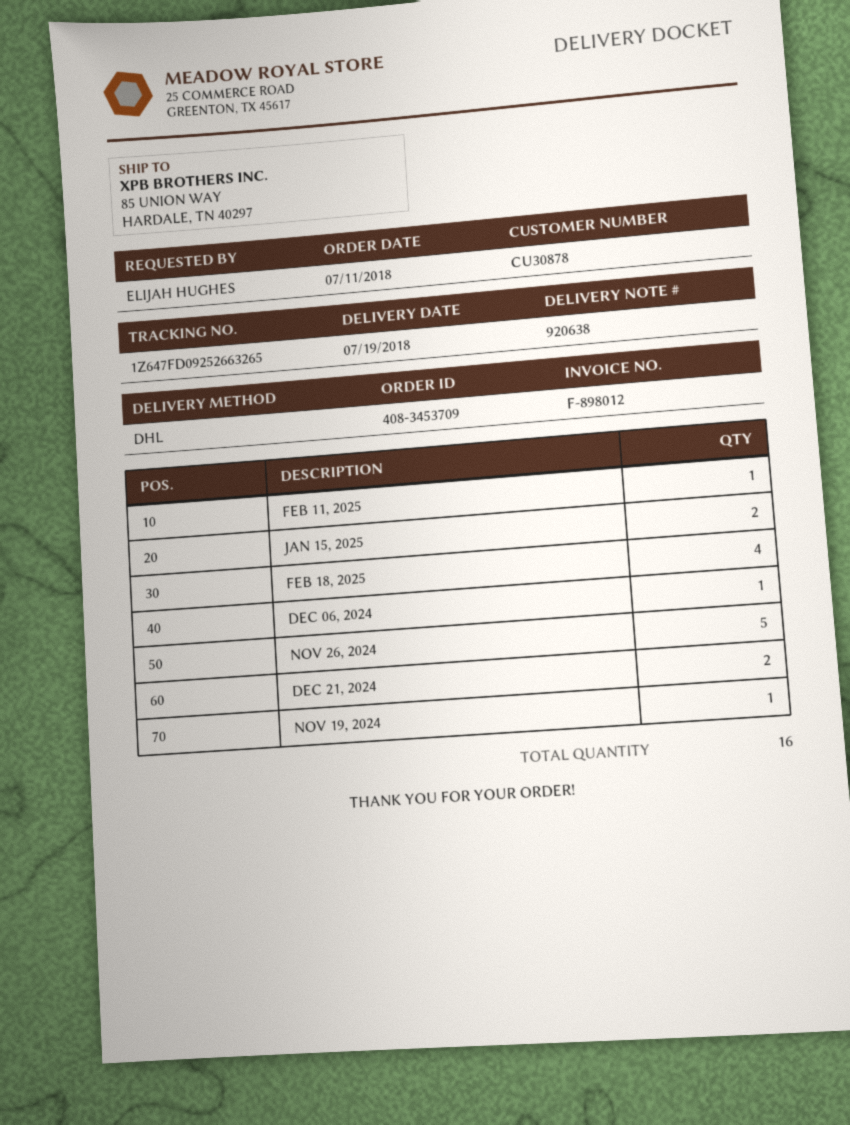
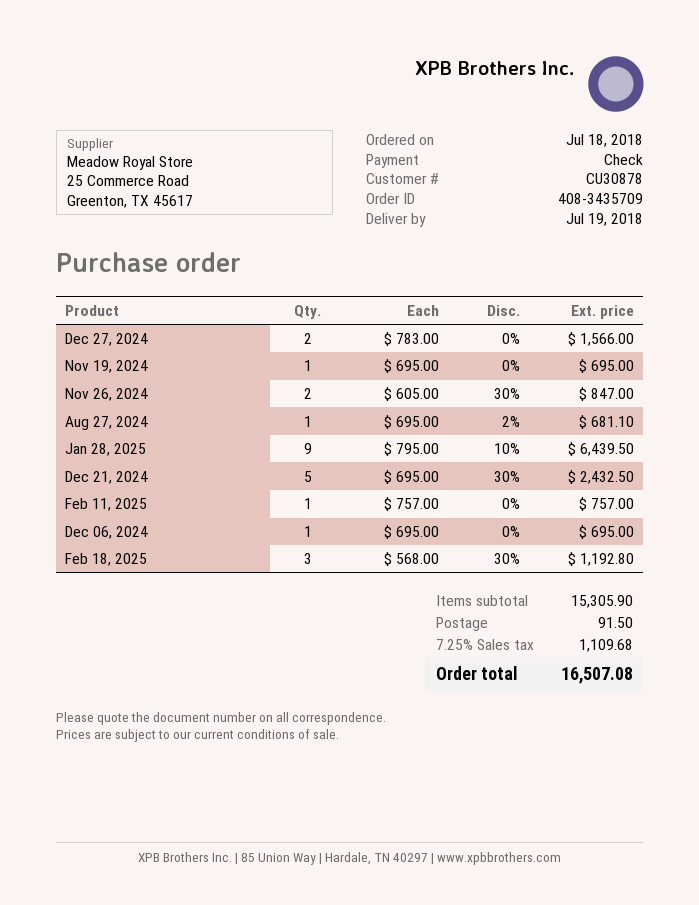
order number: 408-3453709 -> 408-3435709
order date: 2018-07-11 -> 2018-07-18
JAN 15, 2025: 2 -> none
FEB 18, 2025: 4 -> 3
NOV 26, 2024: 5 -> 2
DEC 21, 2024: 2 -> 5
Dec 27, 2024: none -> 2
Aug 27, 2024: none -> 1
Jan 28, 2025: none -> 9

